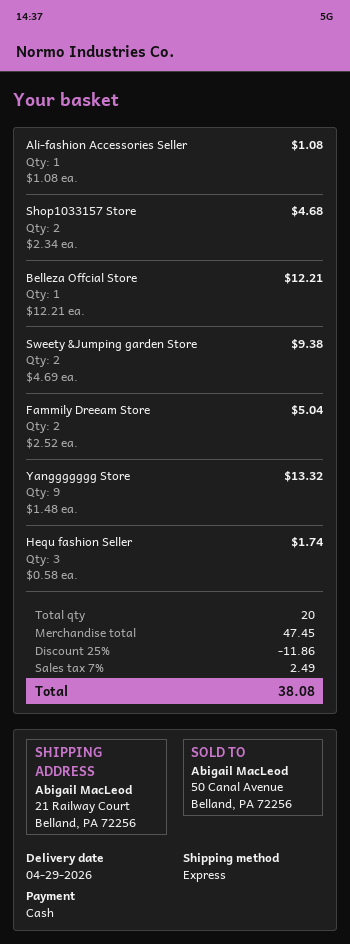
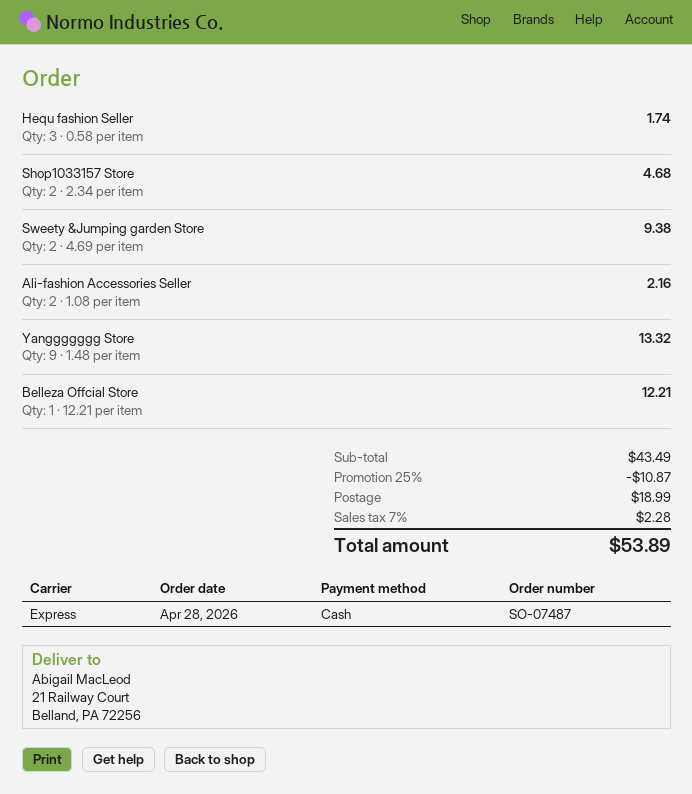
Ali-fashion Accessories Seller: 1 x 1.08 = 1.08 -> 2 x 1.08 = 2.16
Fammily Dreeam Store: 2 x 2.52 = 5.04 -> none
subtotal: 47.45 -> 43.49
discount: 25% = 11.86 -> 25% = 10.87
shipping: none -> 18.99
tax: 7% = 2.49 -> 7% = 2.28
total: 38.08 -> 53.89

